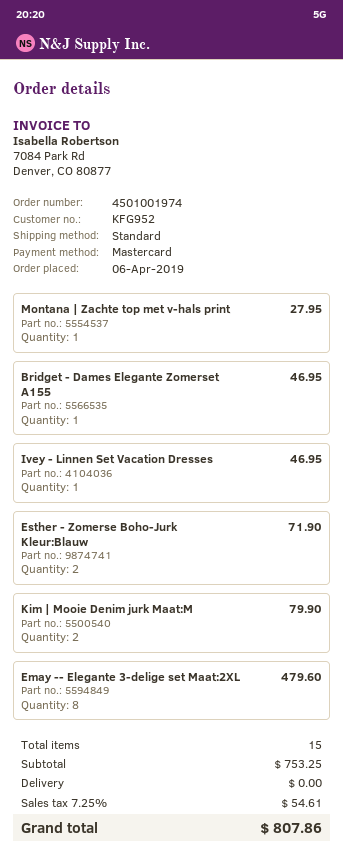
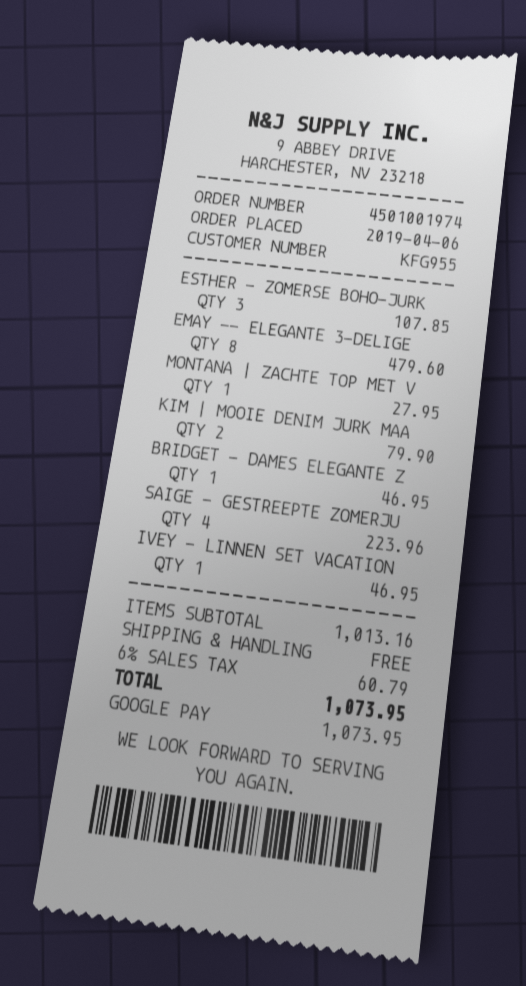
customer number: KFG952 -> KFG955
payment method: Mastercard -> Google Pay
Esther - Zomerse Boho-Jurk Kleur:Blauw: 2 for 71.90 -> 3 for 107.85
SAIGE - GESTREEPTE ZOMERJU: none -> 4 for 223.96
subtotal: 753.25 -> 1013.16
tax: 7.25% = 54.61 -> 6% = 60.79
total: 807.86 -> 1073.95

